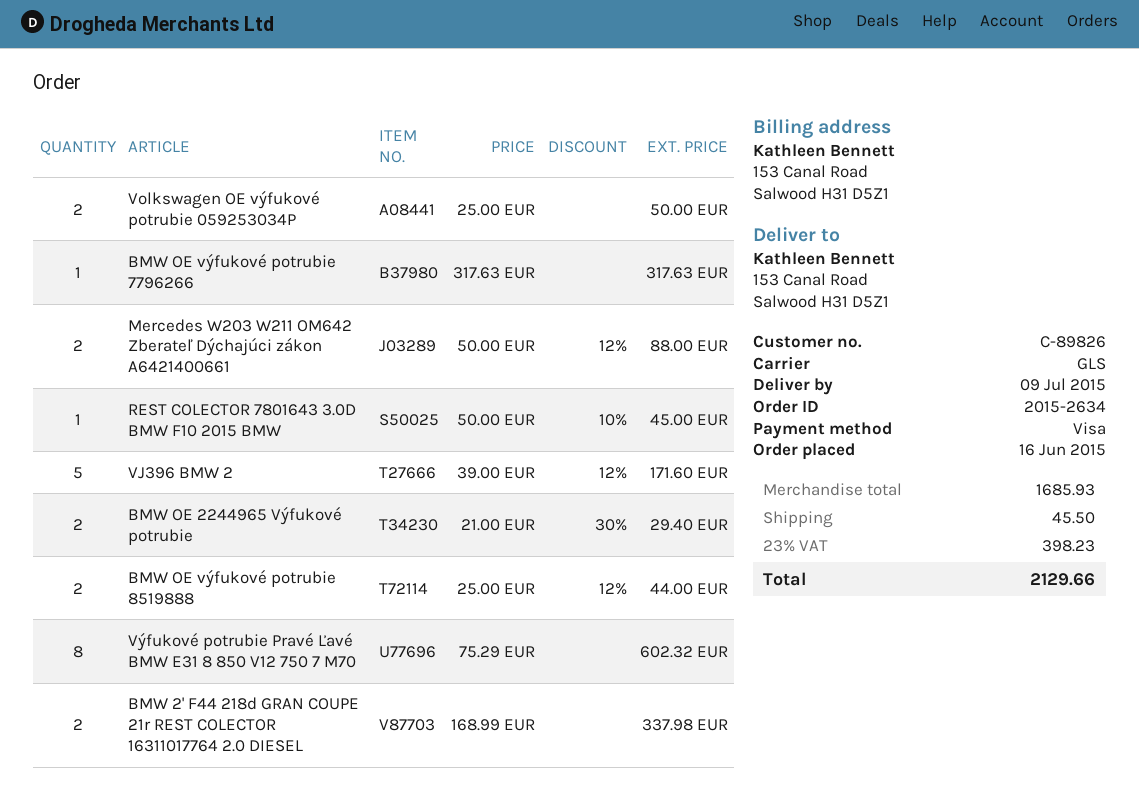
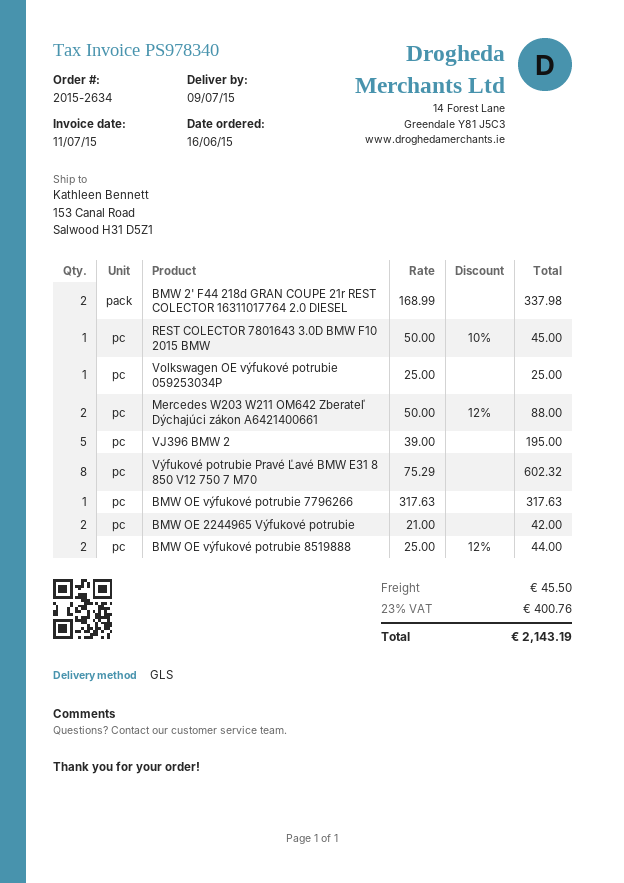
Volkswagen OE výfukové potrubie 059253034P: 2 x 25.00 = 50.00 -> 1 x 25.00 = 25.00
VJ396 BMW 2: 5 x 39.00 - 12% = 171.60 -> 5 x 39.00 = 195.00
BMW OE 2244965 Výfukové potrubie: 2 x 21.00 - 30% = 29.40 -> 2 x 21.00 = 42.00
tax: 23% = 398.23 -> 23% = 400.76
total: 2129.66 -> 2143.19

